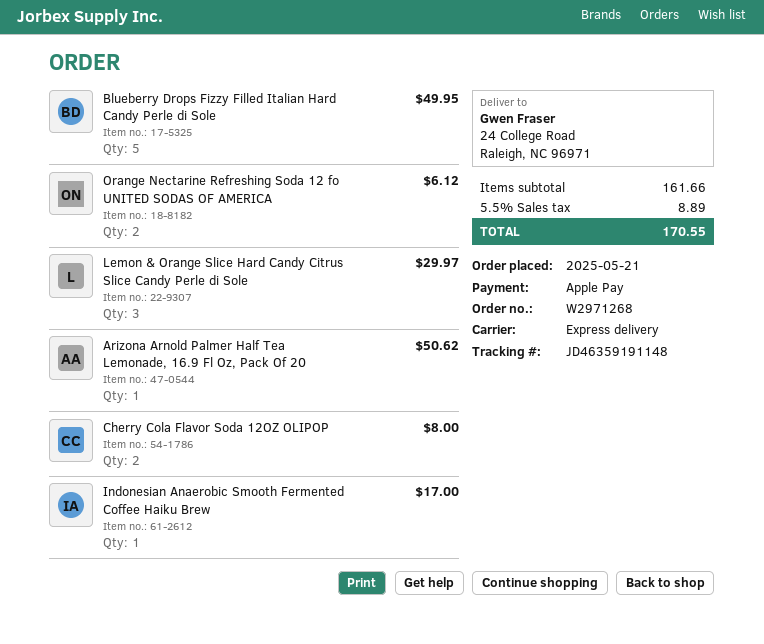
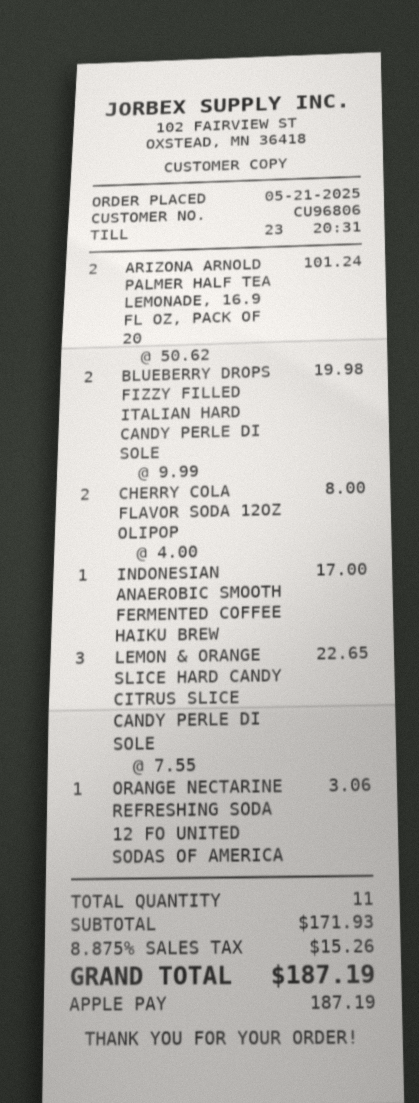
Blueberry Drops Fizzy Filled Italian Hard Candy Perle di Sole: 5 for 49.95 -> 2 for 19.98
Orange Nectarine Refreshing Soda 12 fo UNITED SODAS OF AMERICA: 2 for 6.12 -> 1 for 3.06
Lemon & Orange Slice Hard Candy Citrus Slice Candy Perle di Sole: 3 for 29.97 -> 3 for 22.65
Arizona Arnold Palmer Half Tea Lemonade, 16.9 Fl Oz, Pack Of 20: 1 for 50.62 -> 2 for 101.24
subtotal: 161.66 -> 171.93
tax: 5.5% = 8.89 -> 8.875% = 15.26
total: 170.55 -> 187.19

